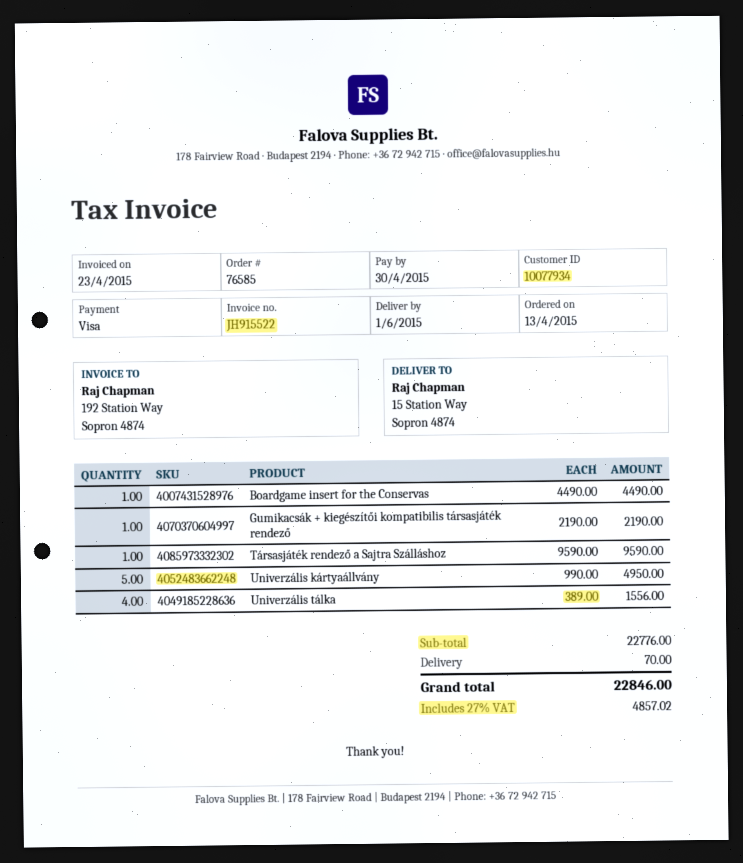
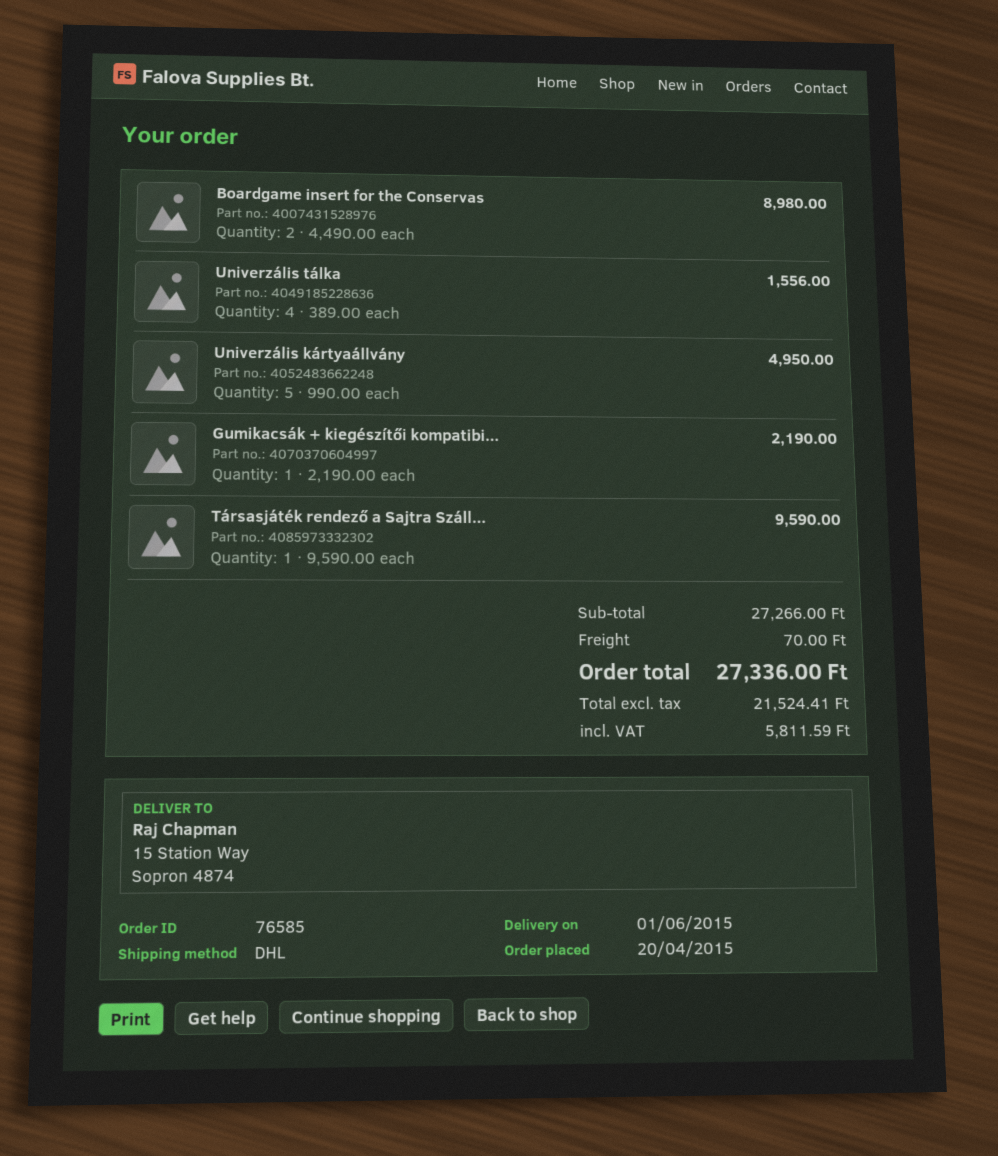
order date: 2015-04-13 -> 2015-04-20
Boardgame insert for the Conservas: 1 x 4490.00 = 4490.00 -> 2 x 4490.00 = 8980.00
subtotal: 22776.00 -> 27266.00
tax: 4857.02 -> 5811.59
total: 22846.00 -> 27336.00

